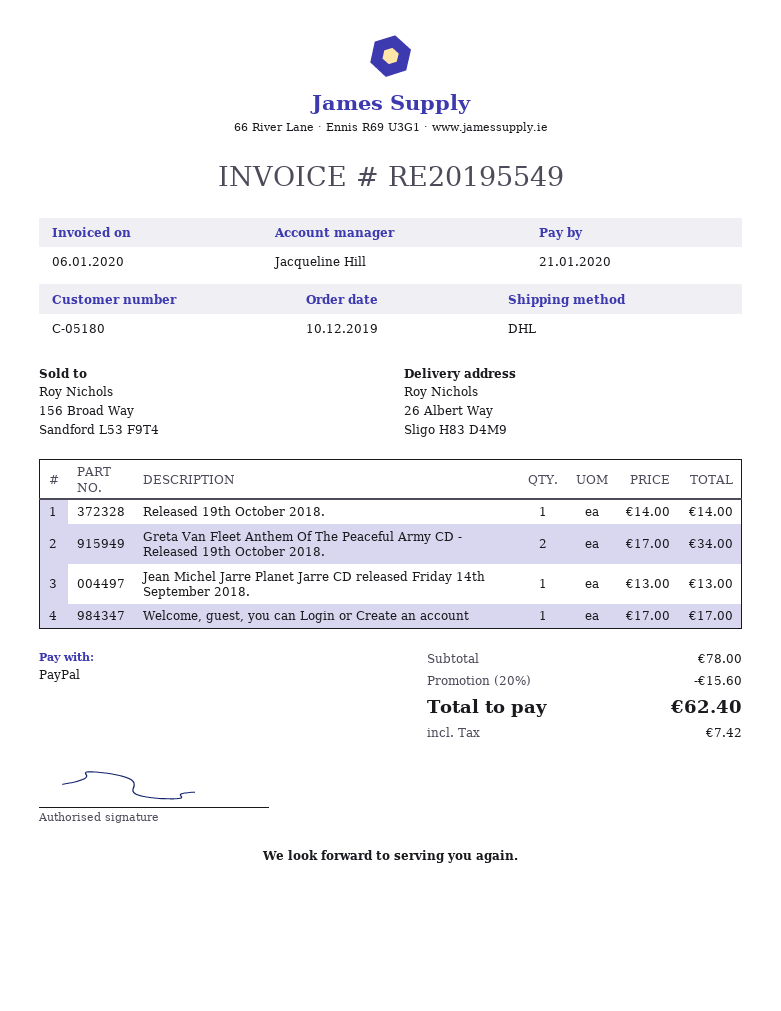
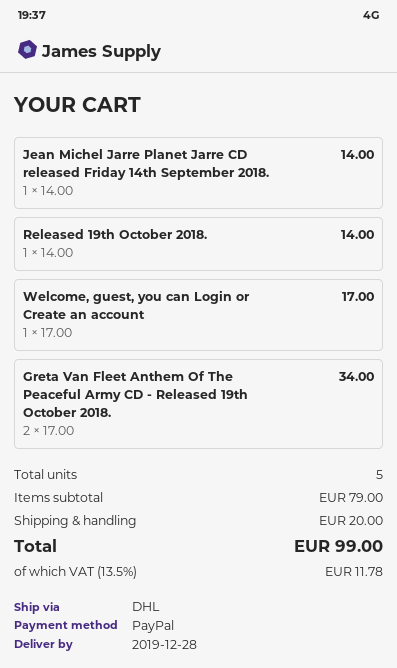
Jean Michel Jarre Planet Jarre CD released Friday 14th September 2018.: 1 x 13.00 = 13.00 -> 1 x 14.00 = 14.00
subtotal: 78.00 -> 79.00
discount: 20% = 15.60 -> none
shipping: none -> 20.00
tax: 7.42 -> 11.78
total: 62.40 -> 99.00

